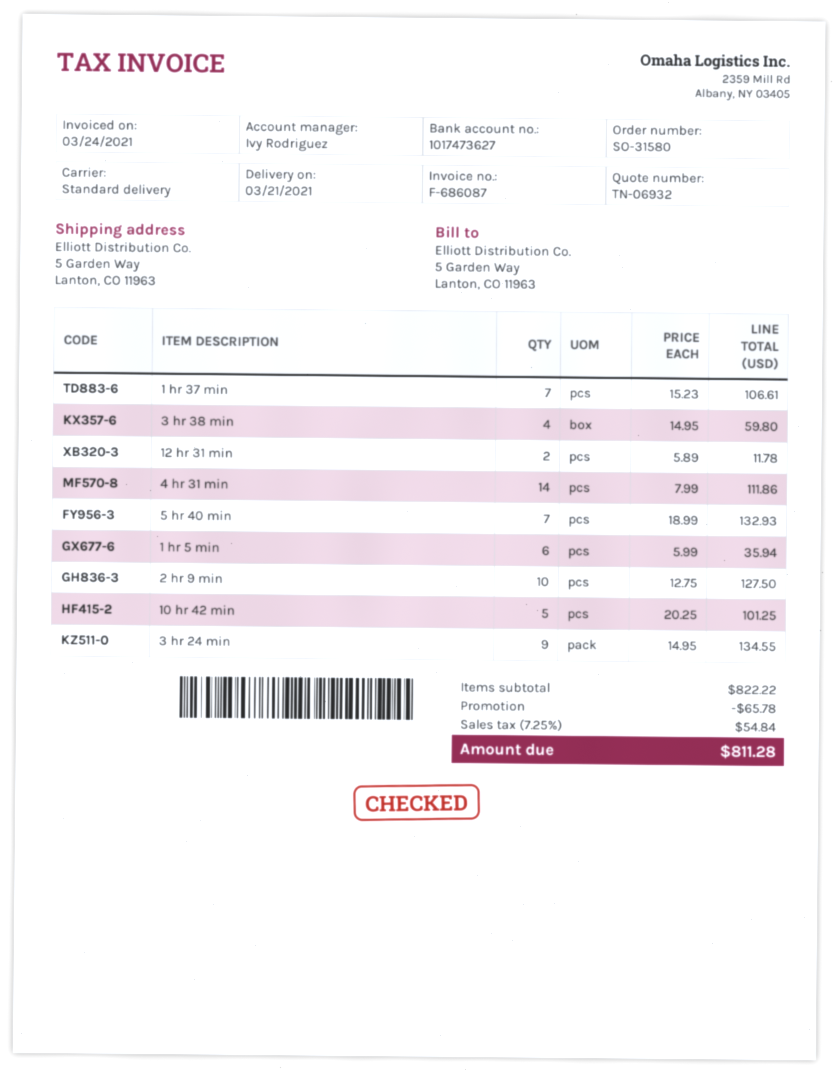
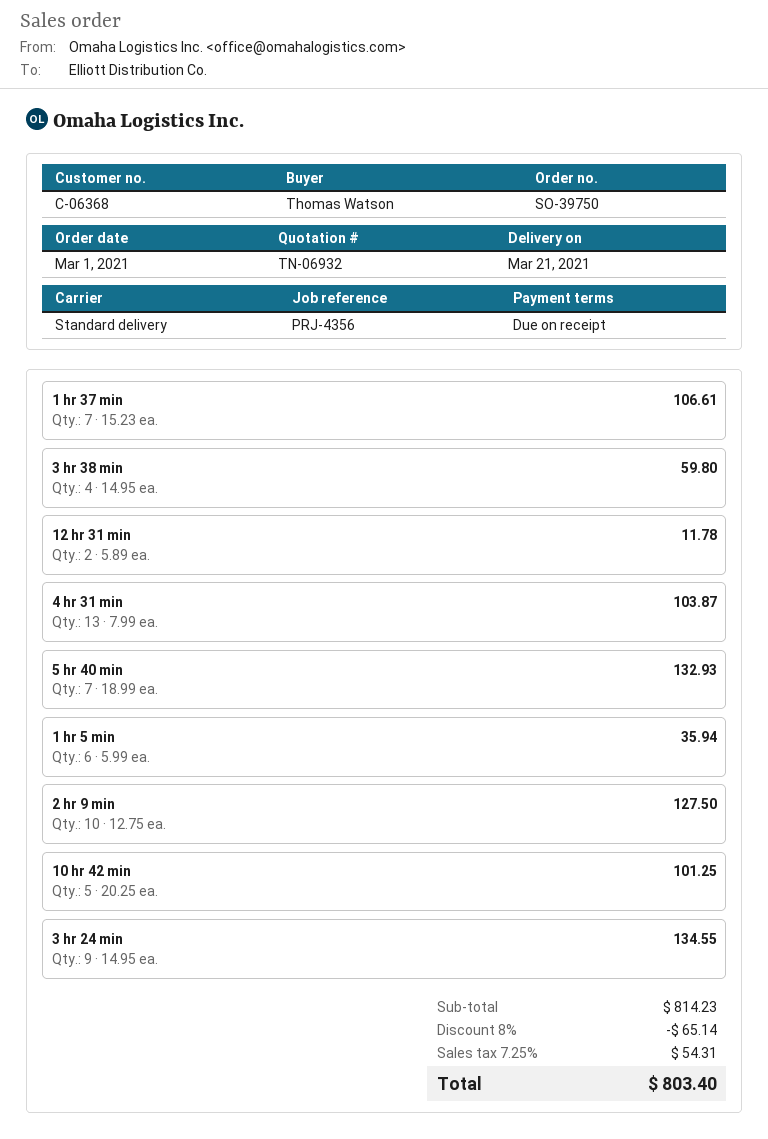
order number: SO-31580 -> SO-39750
4 hr 31 min: 14 x 7.99 = 111.86 -> 13 x 7.99 = 103.87
subtotal: 822.22 -> 814.23
discount: 65.78 -> 65.14
tax: 7.25% = 54.84 -> 7.25% = 54.31
total: 811.28 -> 803.40

